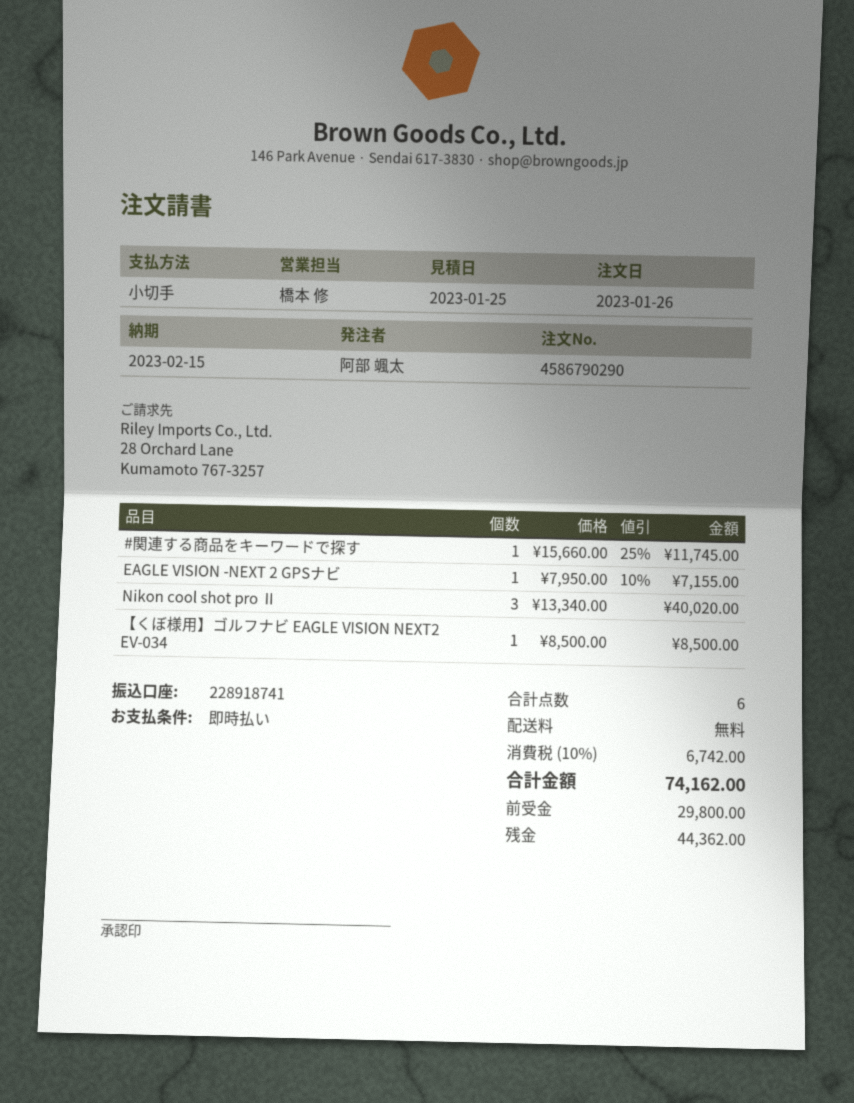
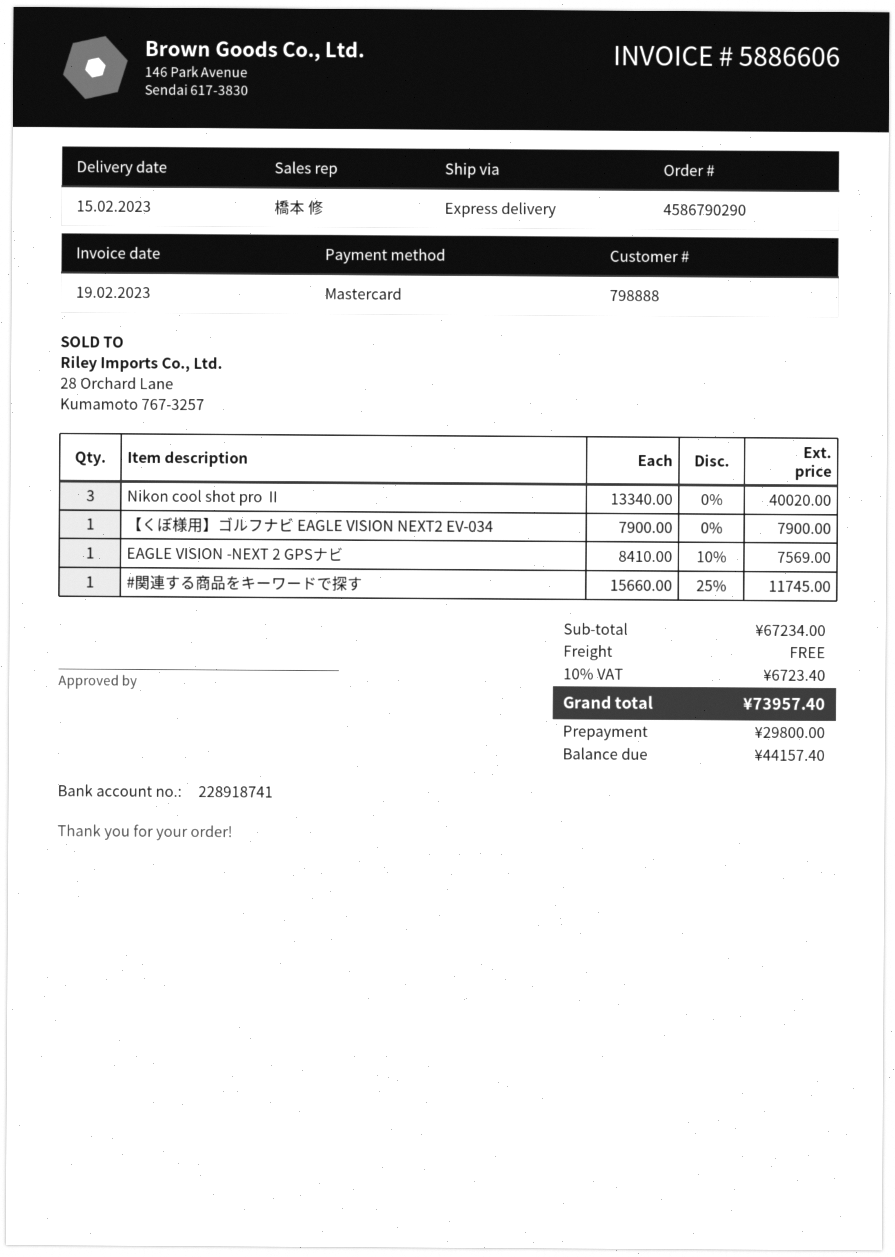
payment method: cheque -> Mastercard
EAGLE VISION -NEXT 2 GPSナビ: 1 x 7950.00 - 10% = 7155.00 -> 1 x 8410.00 - 10% = 7569.00
【くぼ様用】ゴルフナビ EAGLE VISION NEXT2 EV-034: 1 x 8500.00 = 8500.00 -> 1 x 7900.00 = 7900.00
tax: 10% = 6742.00 -> 10% = 6723.40
total: 74162.00 -> 73957.40
balance: 44362.00 -> 44157.40

